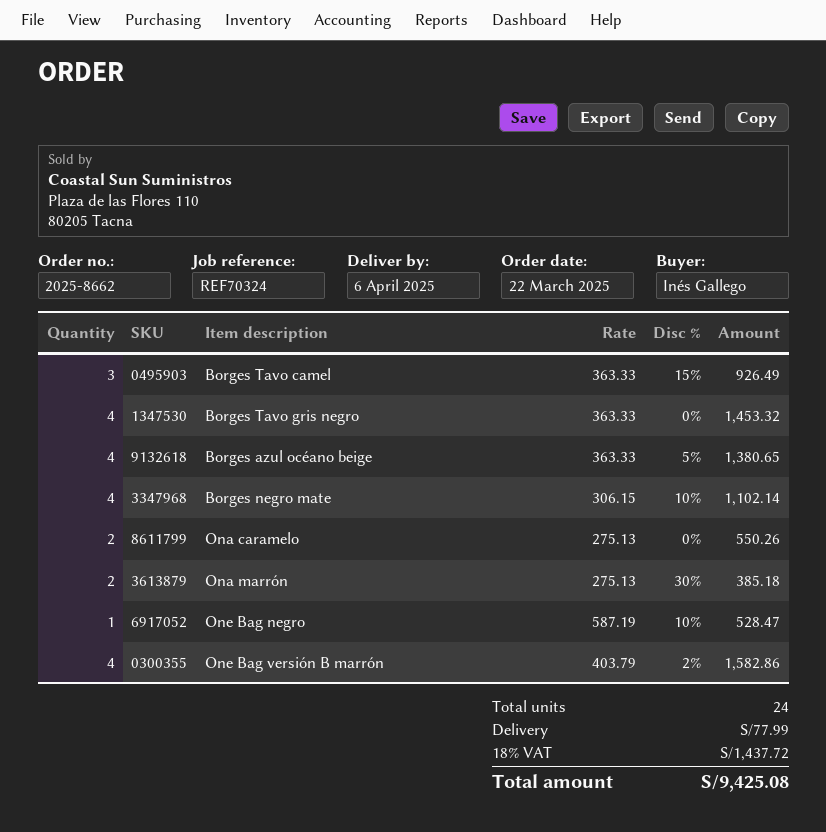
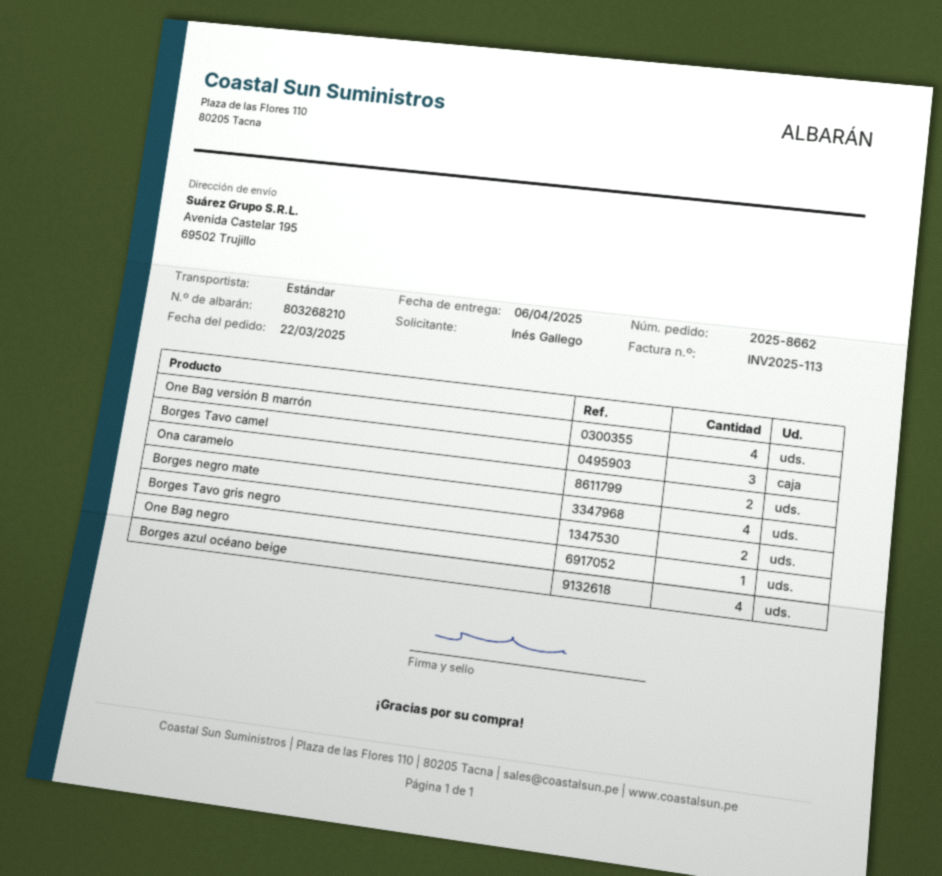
Borges Tavo gris negro: 4 -> 2
Ona marrón: 2 -> none

